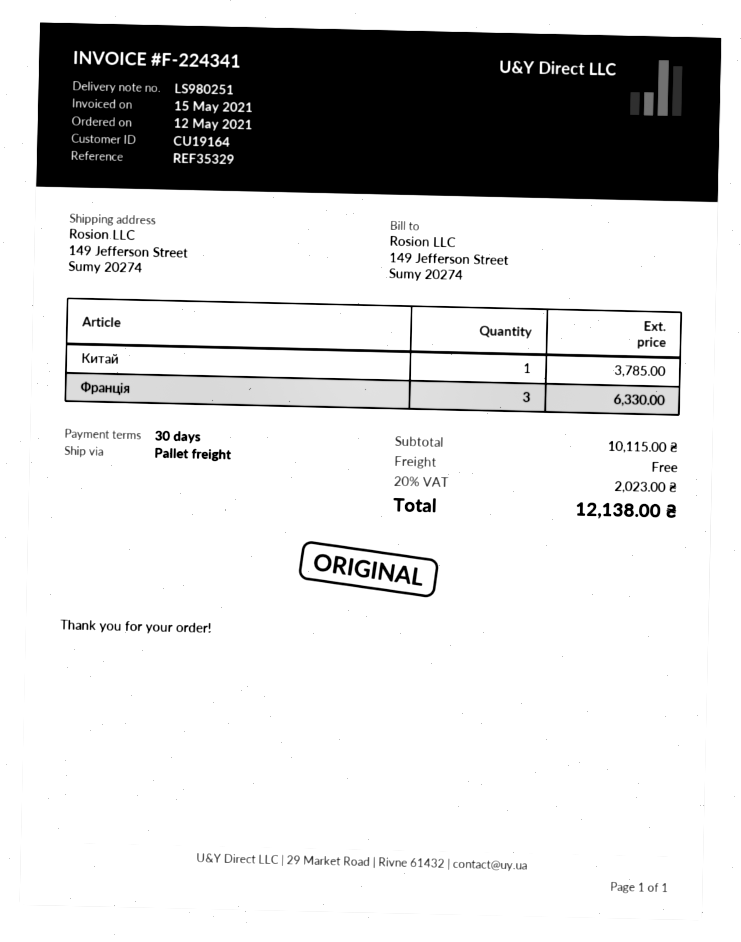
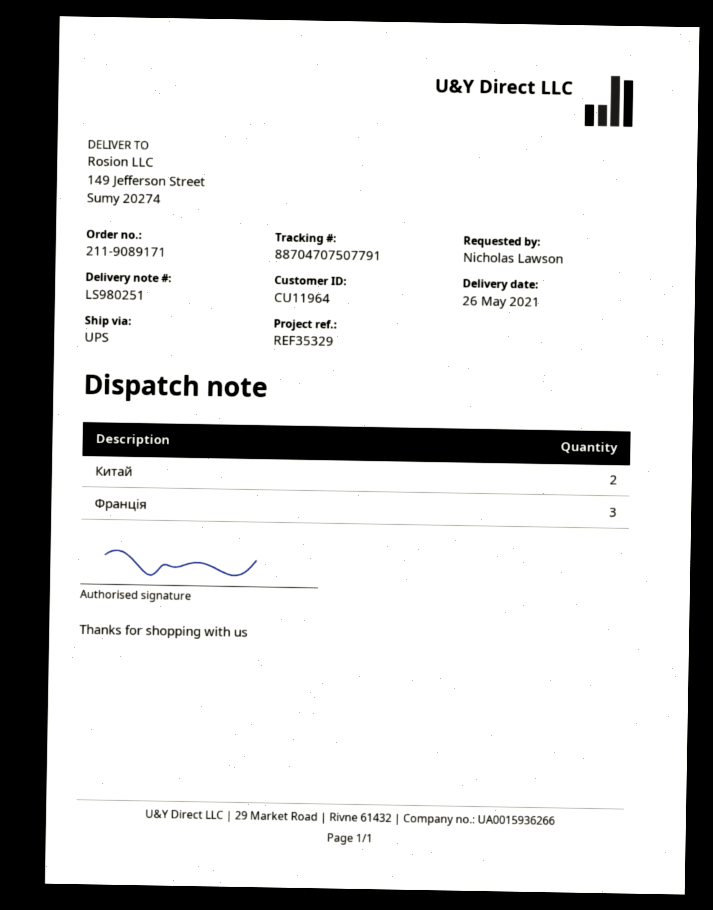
customer number: CU19164 -> CU11964
shipping method: pallet freight -> UPS
Китай: 1 -> 2

